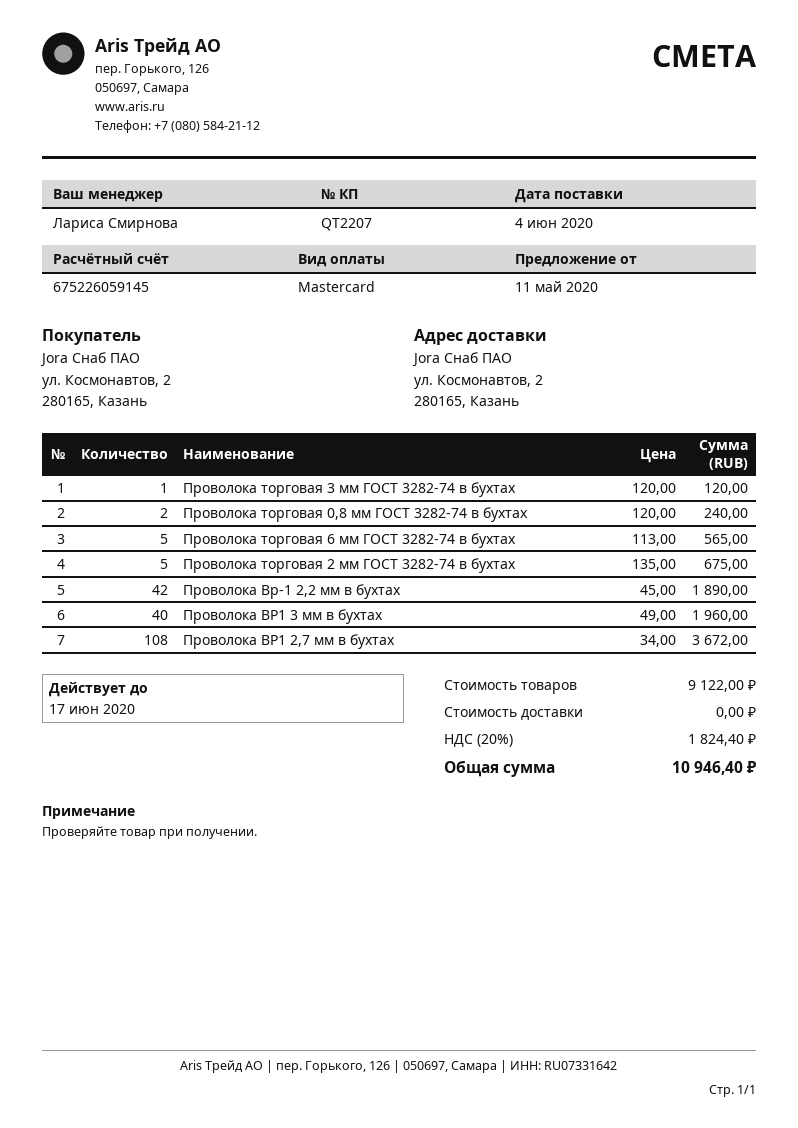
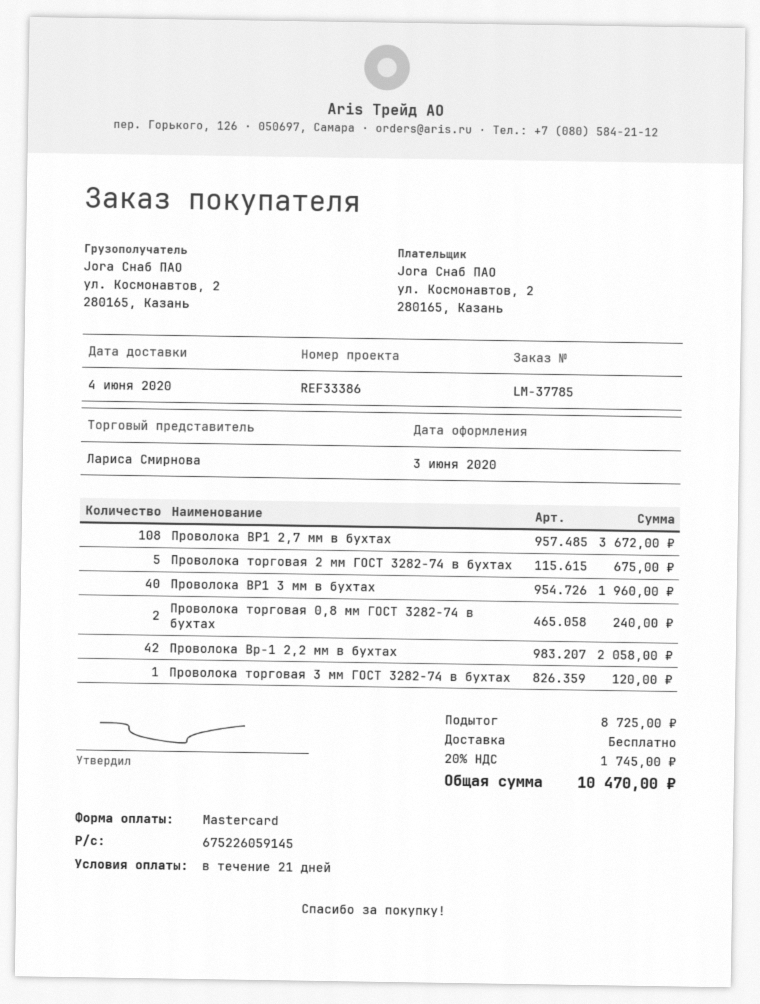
Проволока торговая 6 мм ГОСТ 3282-74 в бухтах: 5 for 565.00 -> none
Проволока Вр-1 2,2 мм в бухтах: 42 for 1890.00 -> 42 for 2058.00
subtotal: 9122.00 -> 8725.00
tax: 20% = 1824.40 -> 20% = 1745.00
total: 10946.40 -> 10470.00

